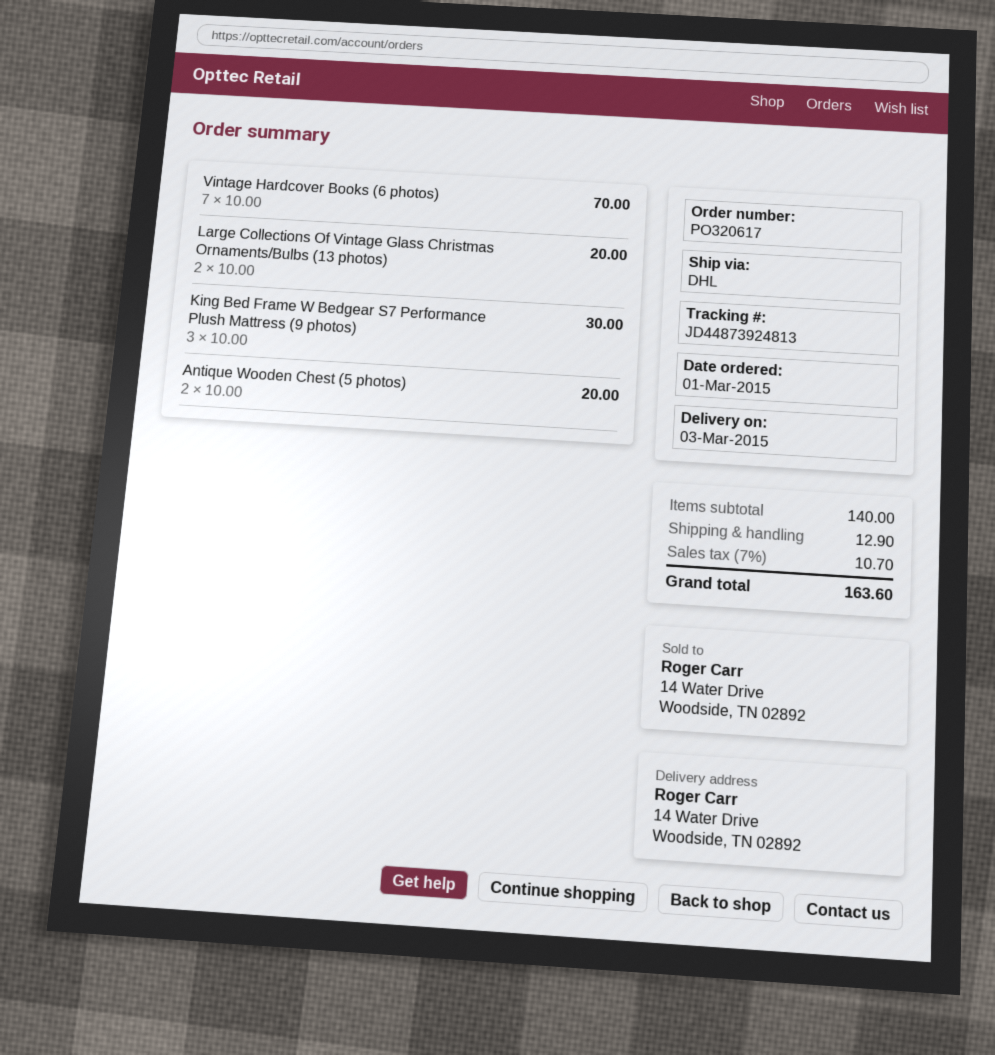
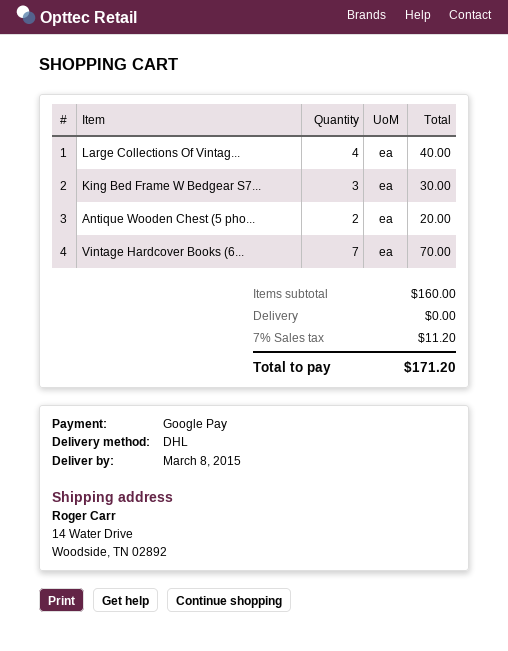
delivery date: 2015-03-03 -> 2015-03-08
Large Collections Of Vintage Glass Christmas Ornaments/Bulbs (13 photos): 2 for 20.00 -> 4 for 40.00
subtotal: 140.00 -> 160.00
shipping: 12.90 -> 0.00
tax: 7% = 10.70 -> 7% = 11.20
total: 163.60 -> 171.20

